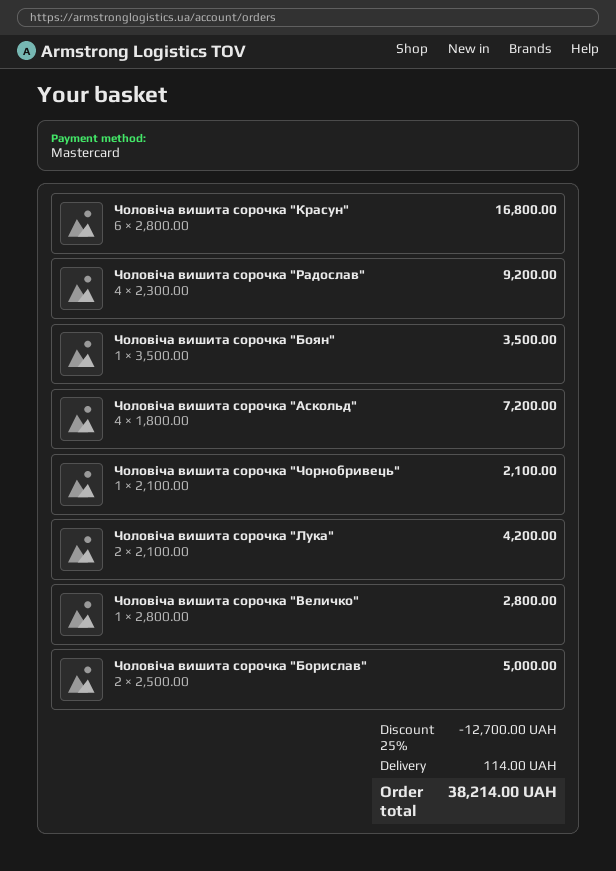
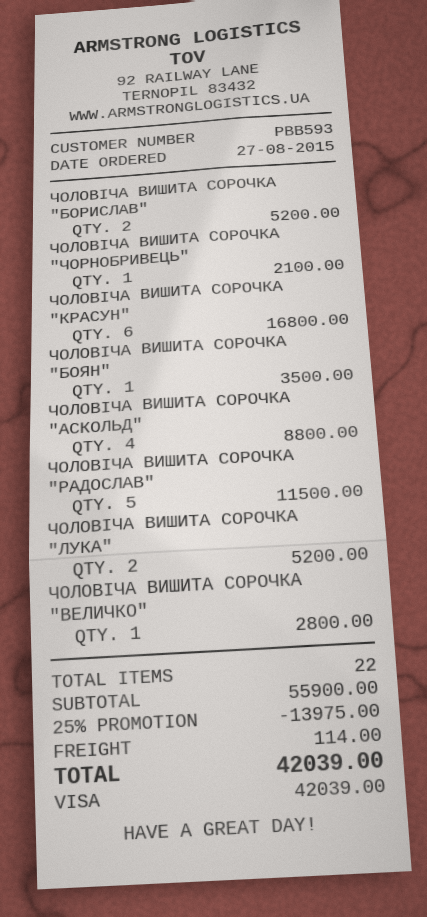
payment method: Mastercard -> Visa
Чоловіча вишита сорочка "Радослав": 4 for 9200.00 -> 5 for 11500.00
Чоловіча вишита сорочка "Аскольд": 4 for 7200.00 -> 4 for 8800.00
Чоловіча вишита сорочка "Лука": 2 for 4200.00 -> 2 for 5200.00
Чоловіча вишита сорочка "Борислав": 2 for 5000.00 -> 2 for 5200.00
discount: 25% = 12700.00 -> 25% = 13975.00
total: 38214.00 -> 42039.00

